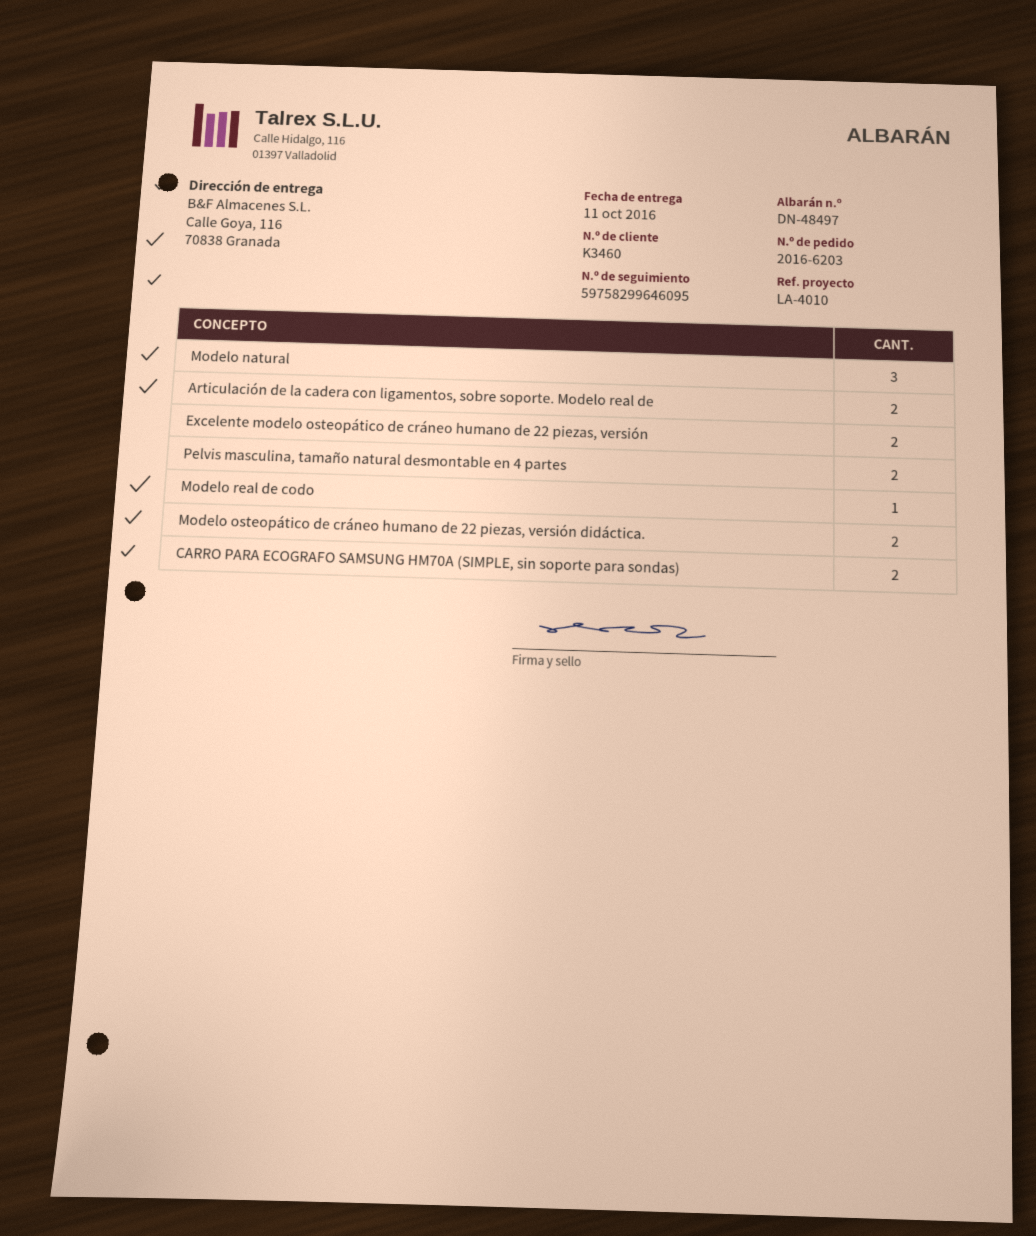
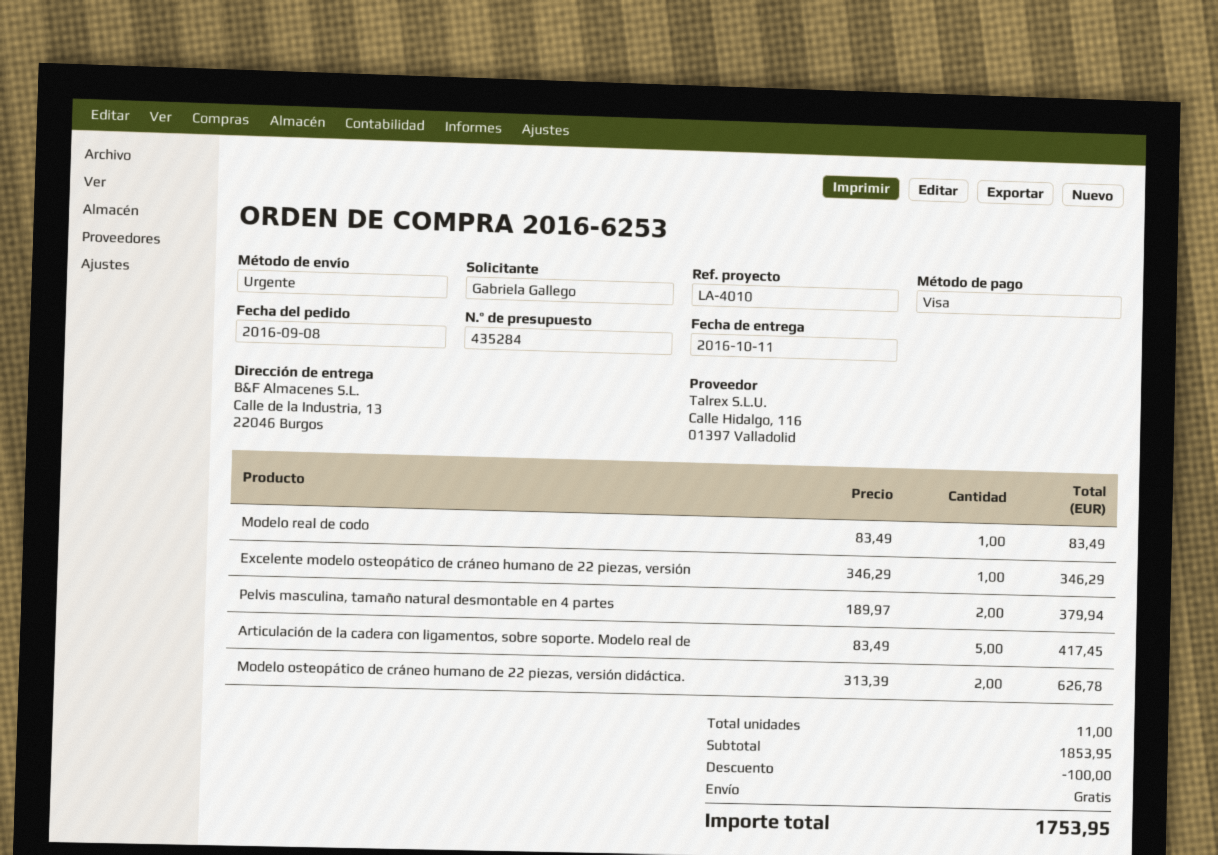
order number: 2016-6203 -> 2016-6253
ship to: Calle Goya, 116, 70838 Granada -> Calle de la Industria, 13, 22046 Burgos
Modelo natural: 3 -> none
Articulación de la cadera con ligamentos, sobre soporte. Modelo real de: 2 -> 5
Excelente modelo osteopático de cráneo humano de 22 piezas, versión: 2 -> 1
CARRO PARA ECOGRAFO SAMSUNG HM70A (SIMPLE, sin soporte para sondas): 2 -> none

